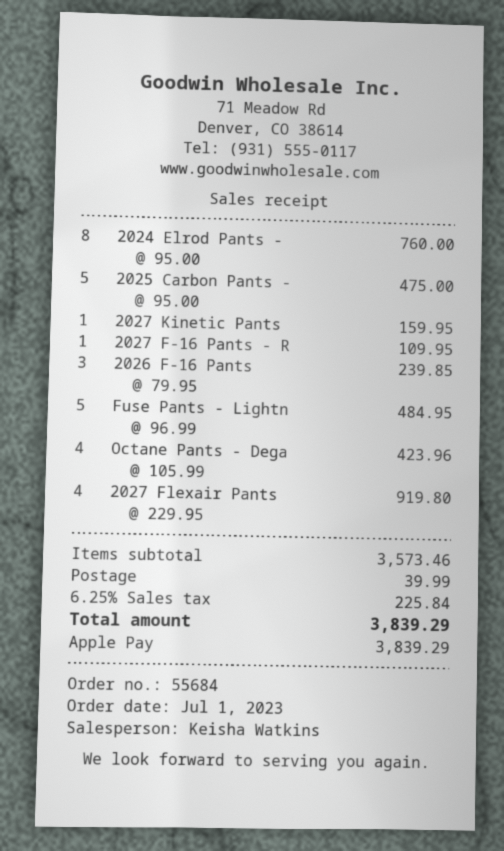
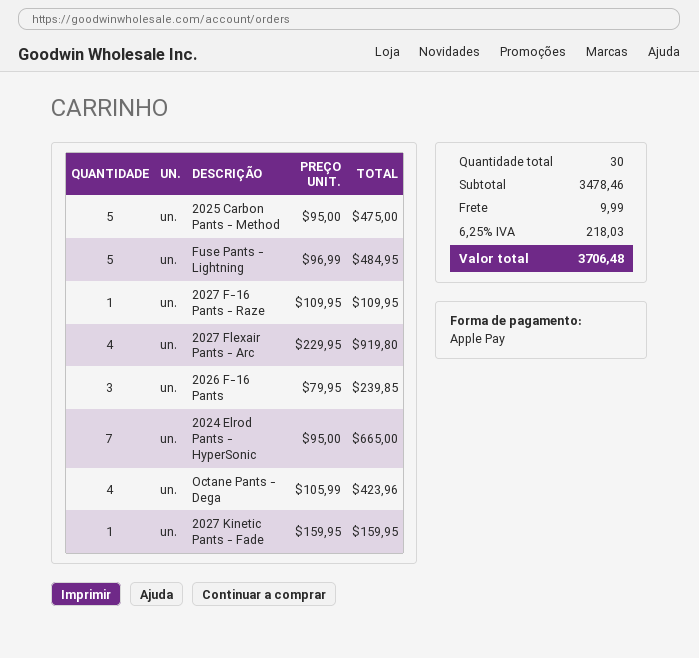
2024 Elrod Pants -: 8 x 95.00 = 760.00 -> 7 x 95.00 = 665.00
subtotal: 3573.46 -> 3478.46
shipping: 39.99 -> 9.99
tax: 6.25% = 225.84 -> 6.25% = 218.03
total: 3839.29 -> 3706.48

